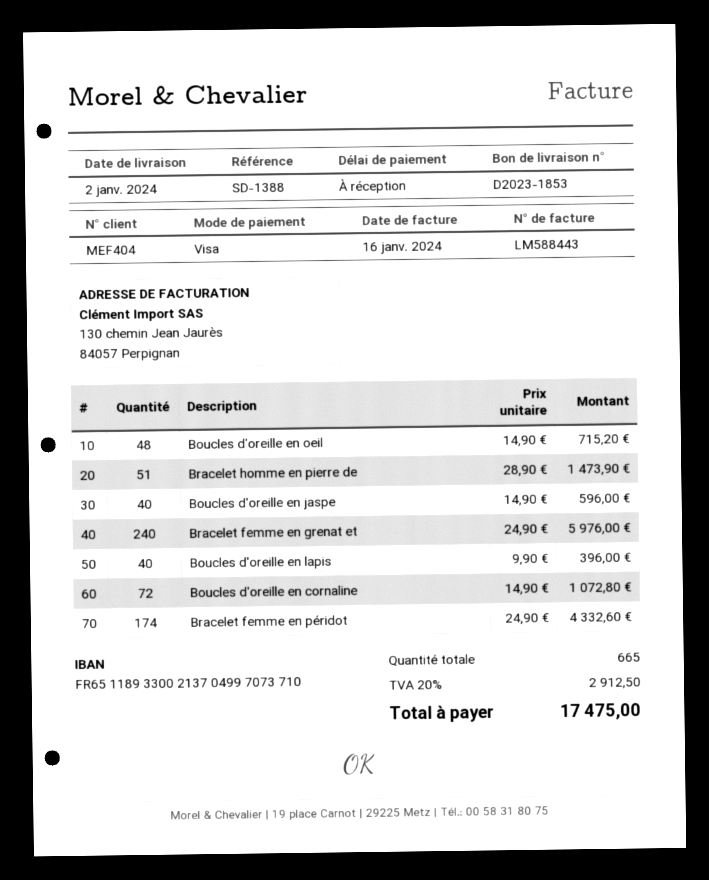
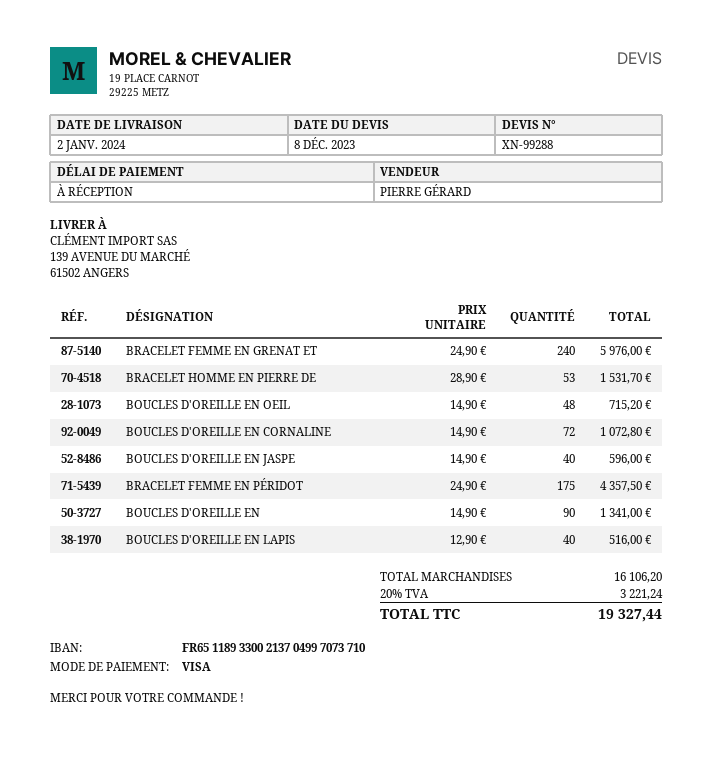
Bracelet homme en pierre de: 51 x 28.90 = 1473.90 -> 53 x 28.90 = 1531.70
Boucles d'oreille en lapis: 40 x 9.90 = 396.00 -> 40 x 12.90 = 516.00
Bracelet femme en péridot: 174 x 24.90 = 4332.60 -> 175 x 24.90 = 4357.50
BOUCLES D'OREILLE EN: none -> 90 x 14.90 = 1341.00
tax: 20% = 2912.50 -> 20% = 3221.24
total: 17475.00 -> 19327.44

